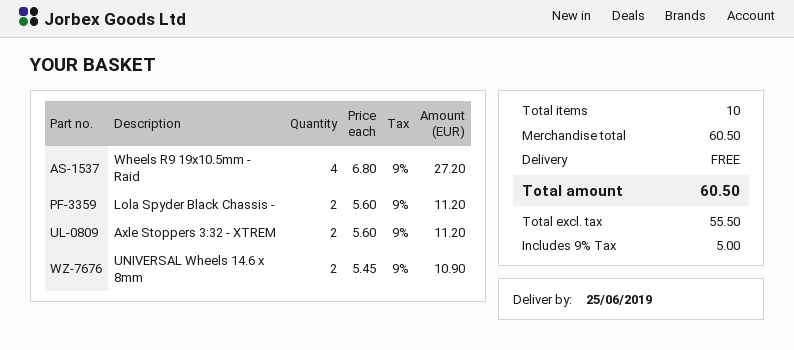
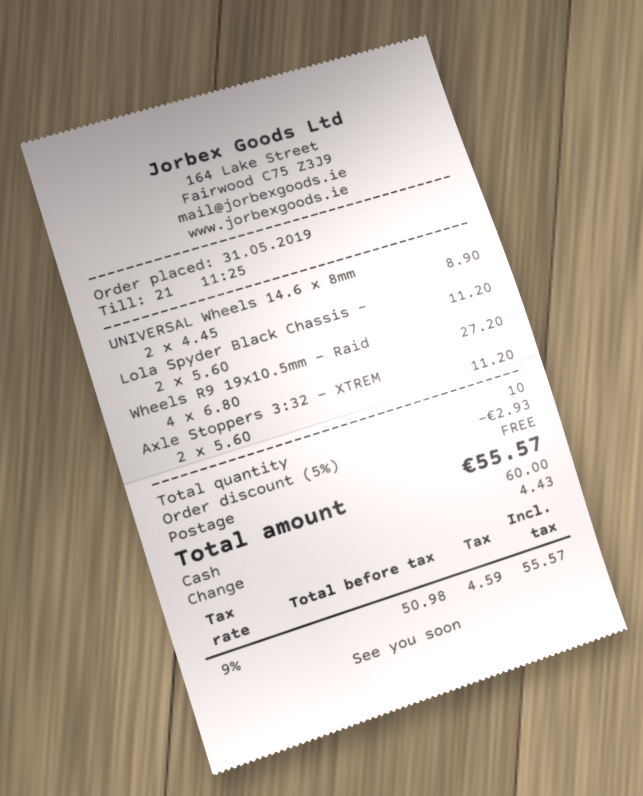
UNIVERSAL Wheels 14.6 x 8mm: 2 x 5.45 = 10.90 -> 2 x 4.45 = 8.90
discount: none -> 5% = 2.93
net: 55.50 -> 50.98
tax: 9% = 5.00 -> 9% = 4.59
total: 60.50 -> 55.57

